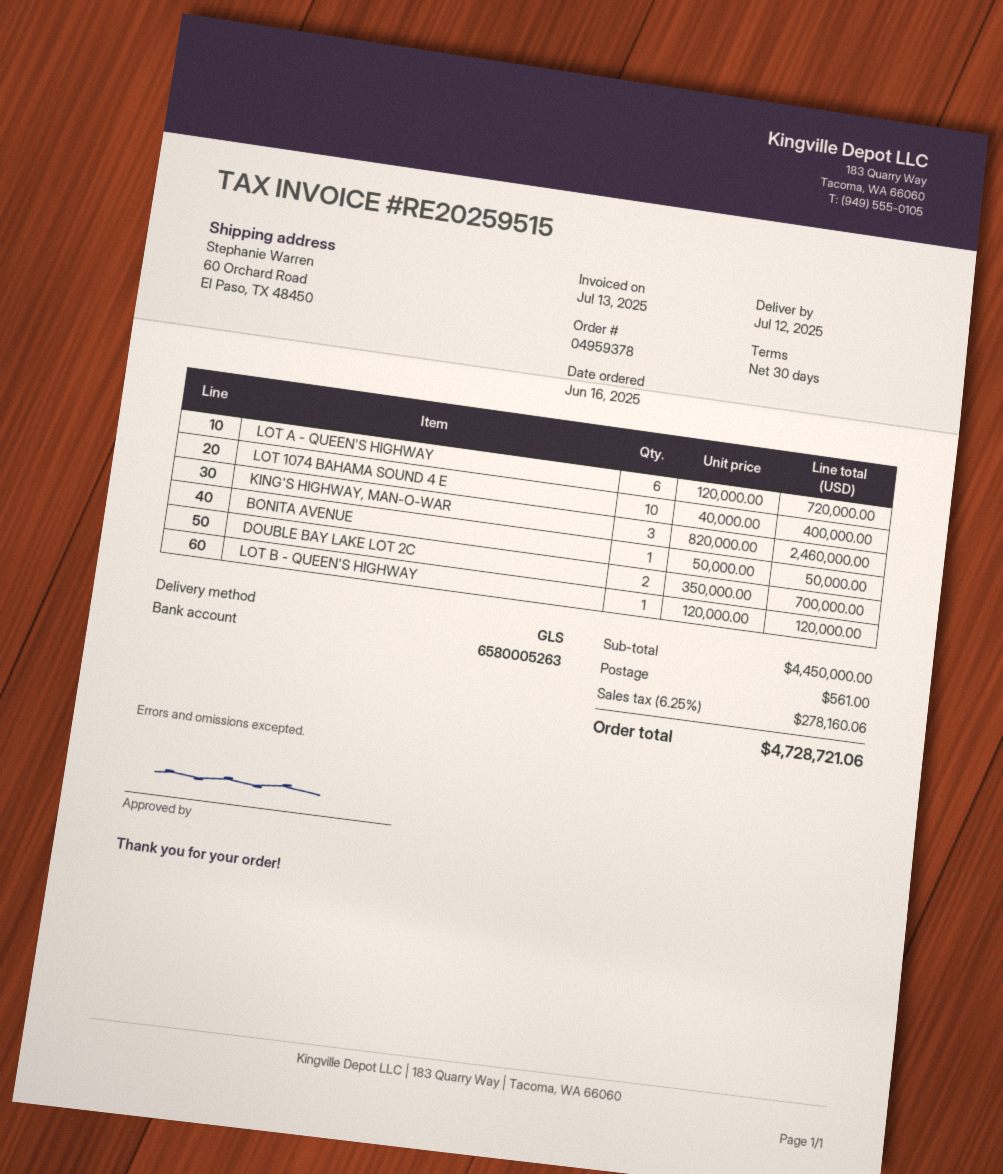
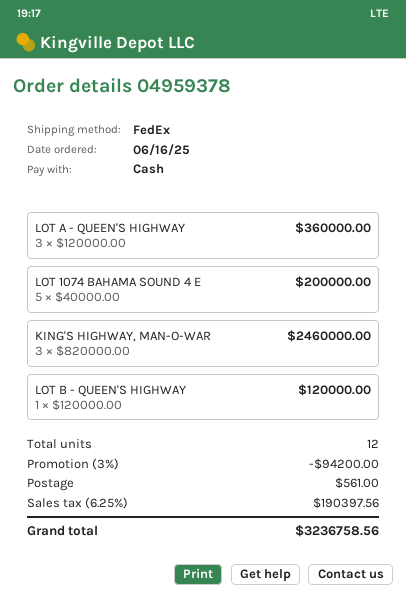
shipping method: GLS -> FedEx
LOT A - QUEEN'S HIGHWAY: 6 x 120000.00 = 720000.00 -> 3 x 120000.00 = 360000.00
LOT 1074 BAHAMA SOUND 4 E: 10 x 40000.00 = 400000.00 -> 5 x 40000.00 = 200000.00
BONITA AVENUE: 1 x 50000.00 = 50000.00 -> none
DOUBLE BAY LAKE LOT 2C: 2 x 350000.00 = 700000.00 -> none
discount: none -> 3% = 94200.00
tax: 6.25% = 278160.06 -> 6.25% = 190397.56
total: 4728721.06 -> 3236758.56

